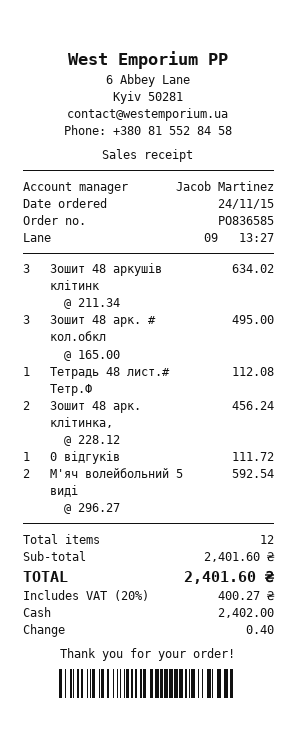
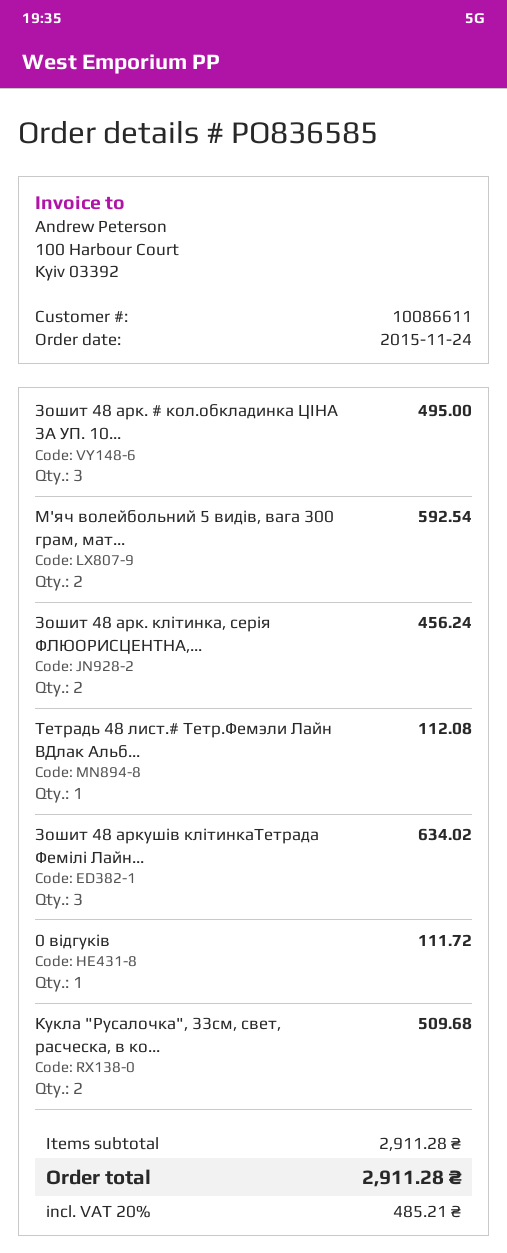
Кукла "Русалочка", 33см, свет, расческа, в ко...: none -> 2 for 509.68
subtotal: 2401.60 -> 2911.28
tax: 20% = 400.27 -> 20% = 485.21
total: 2401.60 -> 2911.28

